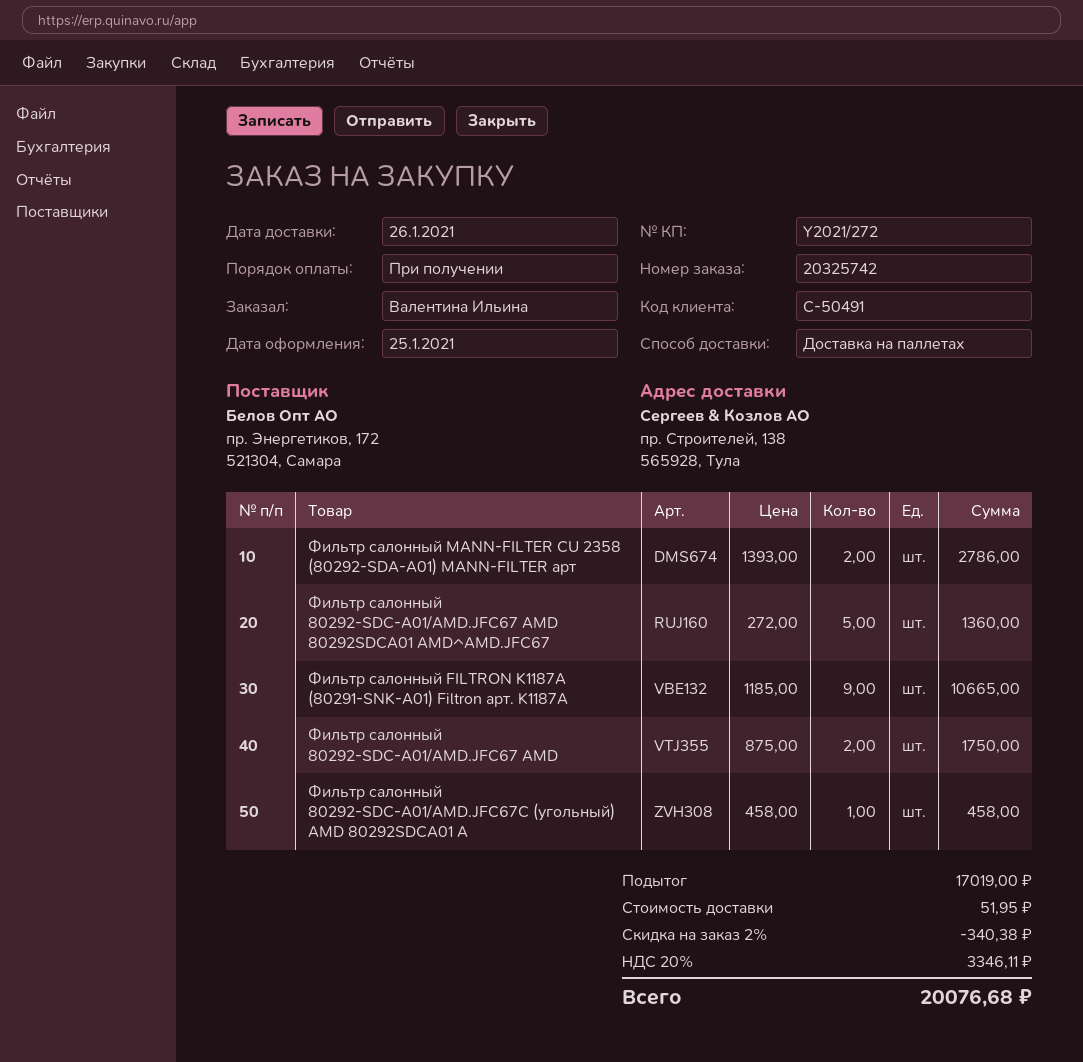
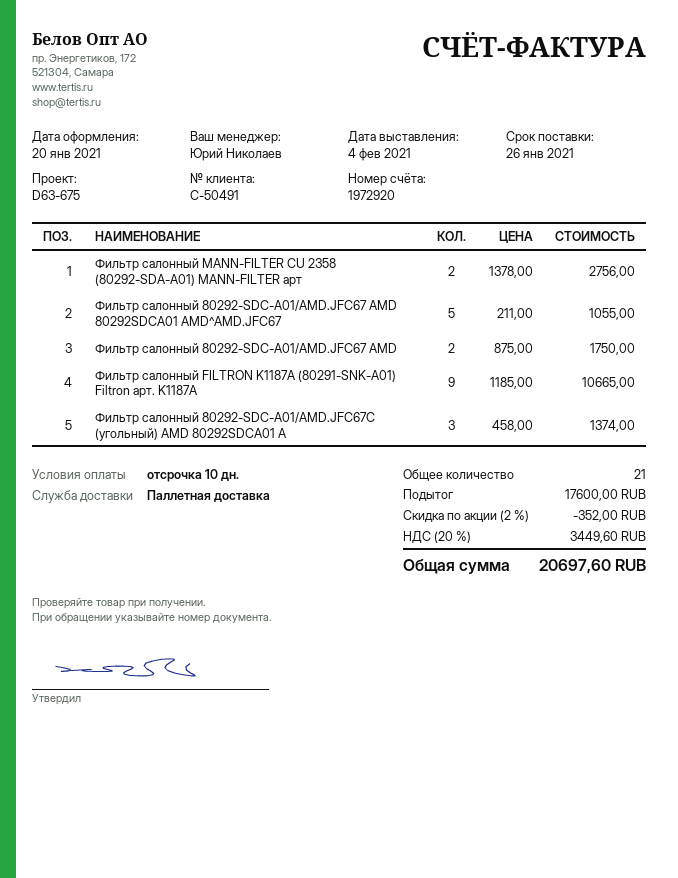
order date: 2021-01-25 -> 2021-01-20
payment terms: on receipt -> 10 days
Фильтр салонный MANN-FILTER CU 2358 (80292-SDA-A01) MANN-FILTER арт: 2 x 1393.00 = 2786.00 -> 2 x 1378.00 = 2756.00
Фильтр салонный 80292-SDC-A01/AMD.JFC67 AMD 80292SDCA01 AMD^AMD.JFC67: 5 x 272.00 = 1360.00 -> 5 x 211.00 = 1055.00
Фильтр салонный 80292-SDC-A01/AMD.JFC67C (угольный) AMD 80292SDCA01 A: 1 x 458.00 = 458.00 -> 3 x 458.00 = 1374.00
subtotal: 17019.00 -> 17600.00
discount: 2% = 340.38 -> 2% = 352.00
shipping: 51.95 -> none
tax: 20% = 3346.11 -> 20% = 3449.60
total: 20076.68 -> 20697.60

